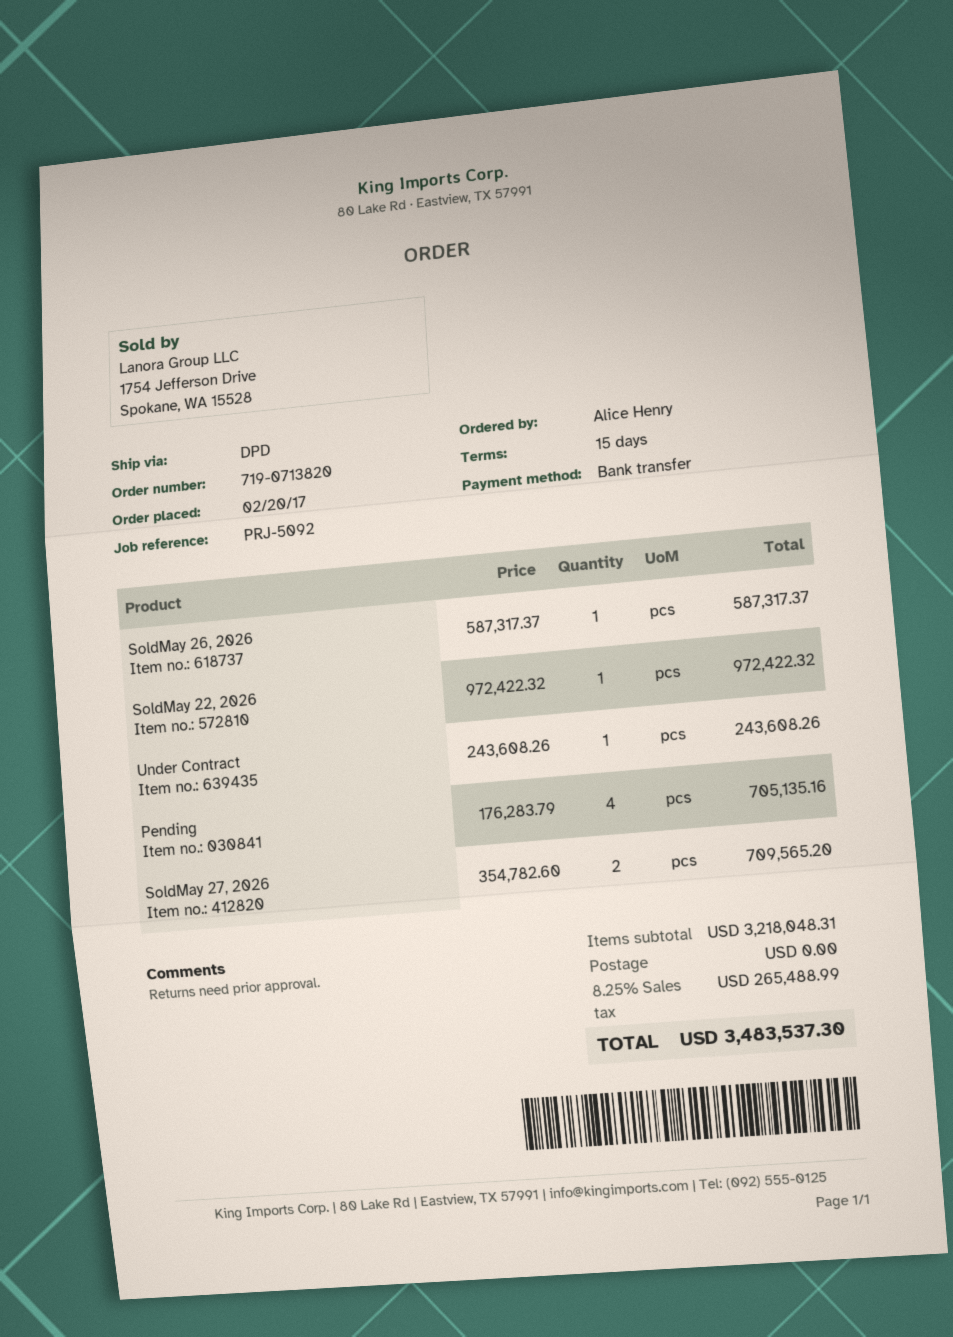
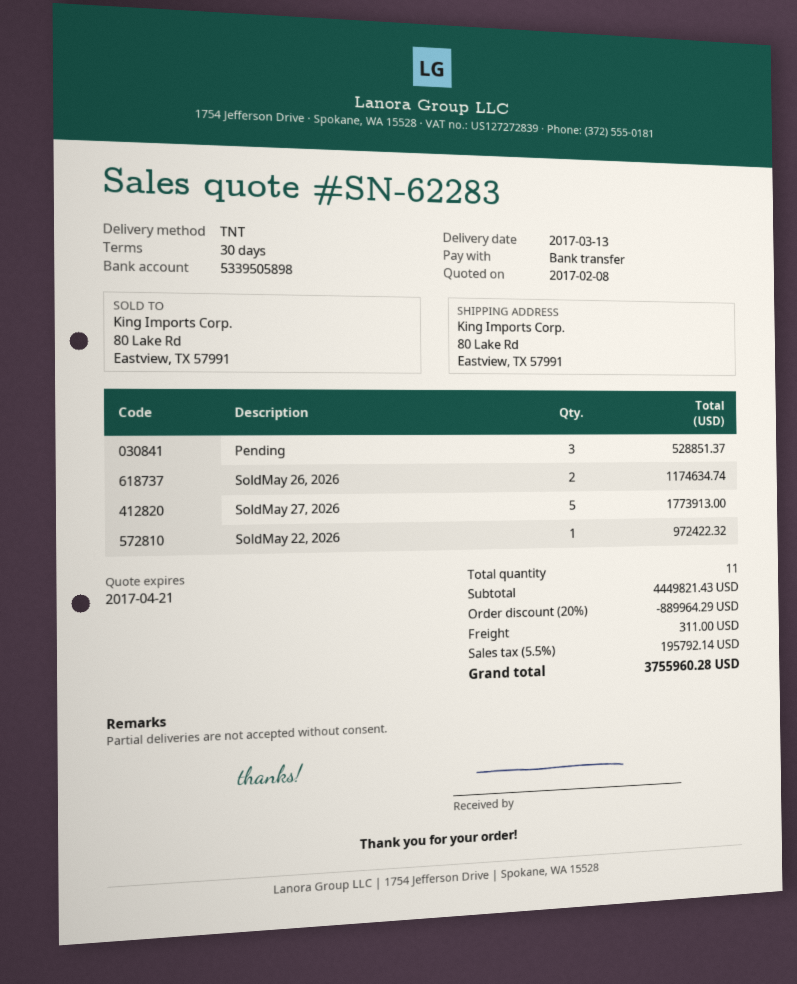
payment terms: 15 days -> 30 days
shipping method: DPD -> TNT
SoldMay 26, 2026: 1 for 587317.37 -> 2 for 1174634.74
Under Contract: 1 for 243608.26 -> none
Pending: 4 for 705135.16 -> 3 for 528851.37
SoldMay 27, 2026: 2 for 709565.20 -> 5 for 1773913.00
subtotal: 3218048.31 -> 4449821.43
discount: none -> 20% = 889964.29
shipping: 0.00 -> 311.00
tax: 8.25% = 265488.99 -> 5.5% = 195792.14
total: 3483537.30 -> 3755960.28

